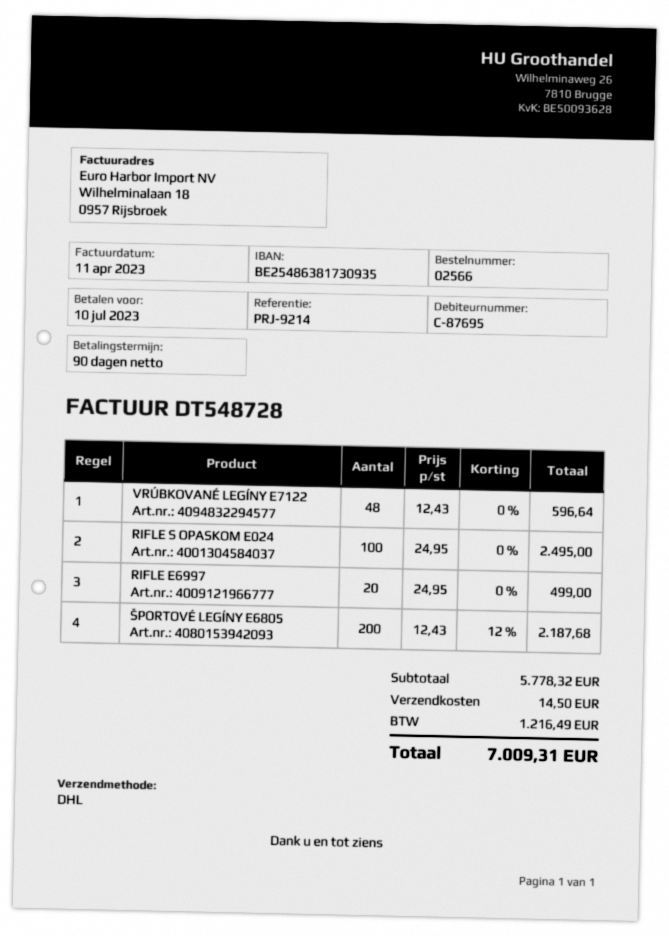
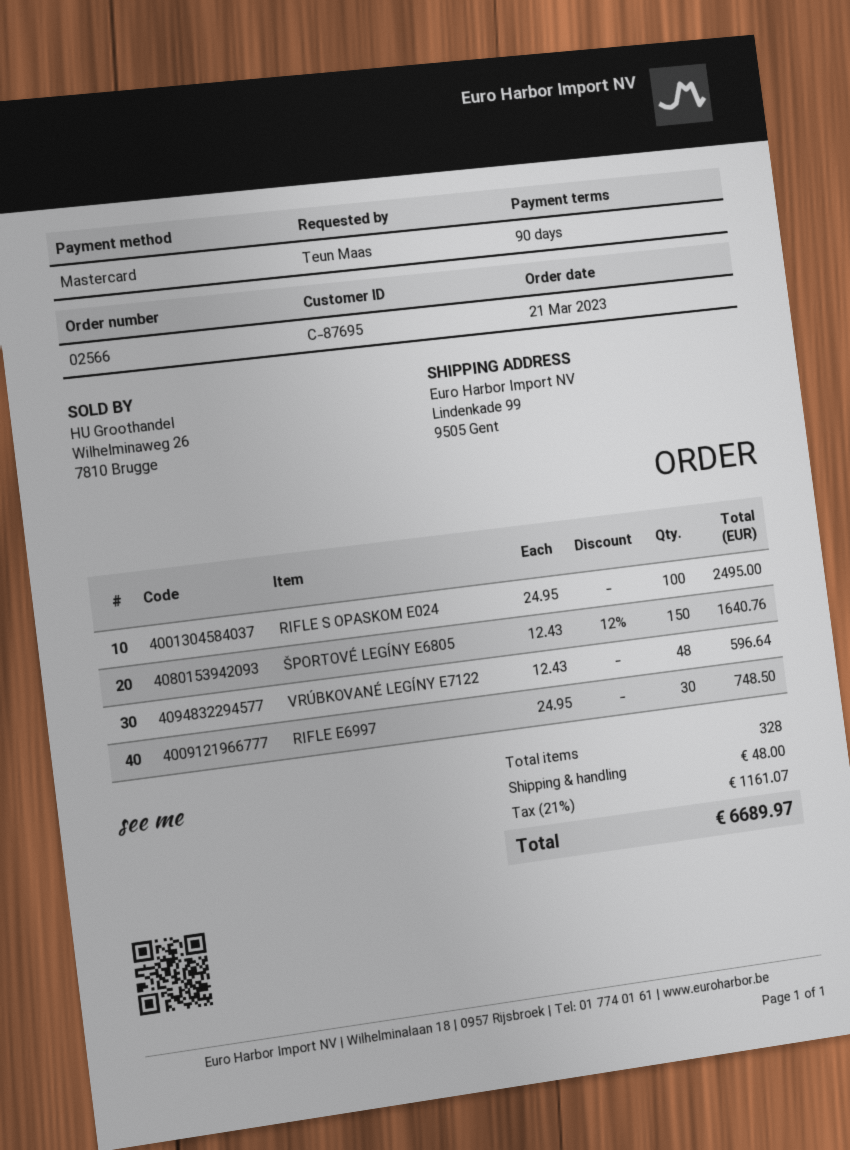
RIFLE E6997: 20 x 24.95 = 499.00 -> 30 x 24.95 = 748.50
ŠPORTOVÉ LEGÍNY E6805: 200 x 12.43 - 12% = 2187.68 -> 150 x 12.43 - 12% = 1640.76
shipping: 14.50 -> 48.00
tax: 1216.49 -> 1161.07
total: 7009.31 -> 6689.97

